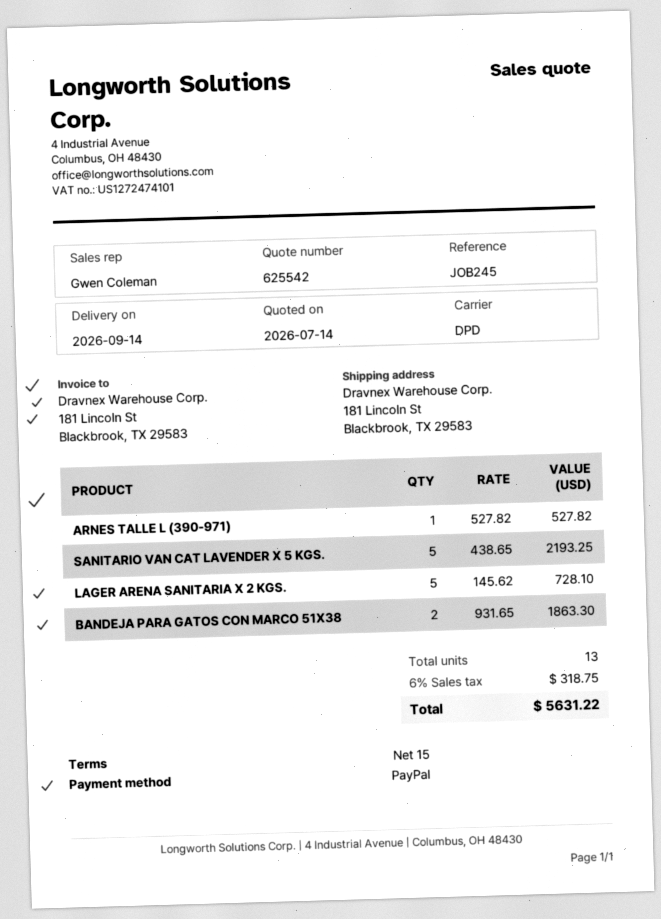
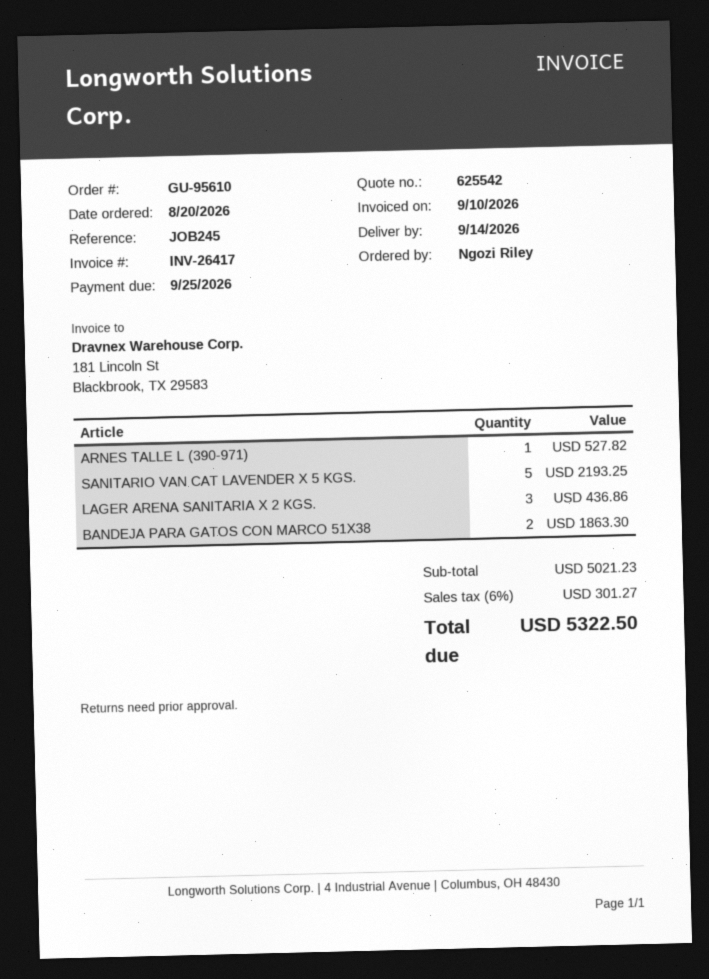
LAGER ARENA SANITARIA X 2 KGS.: 5 for 728.10 -> 3 for 436.86
tax: 6% = 318.75 -> 6% = 301.27
total: 5631.22 -> 5322.50

